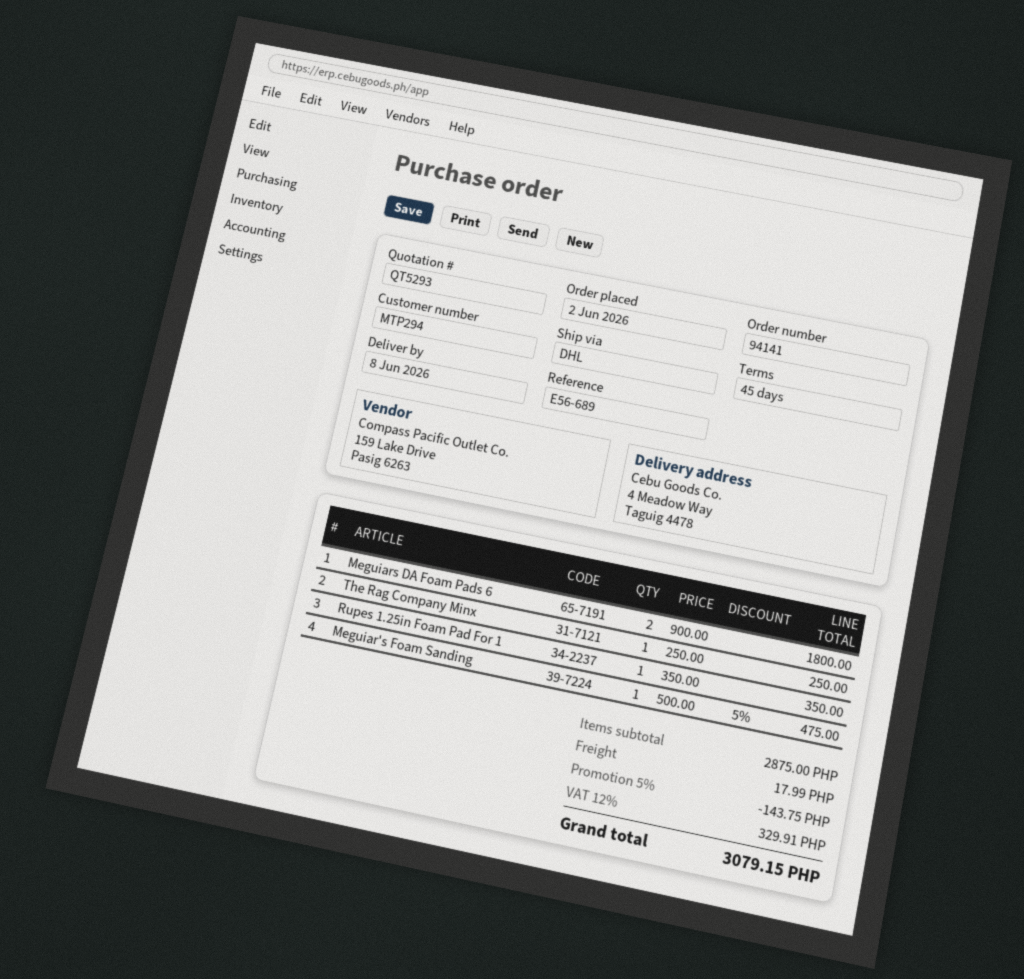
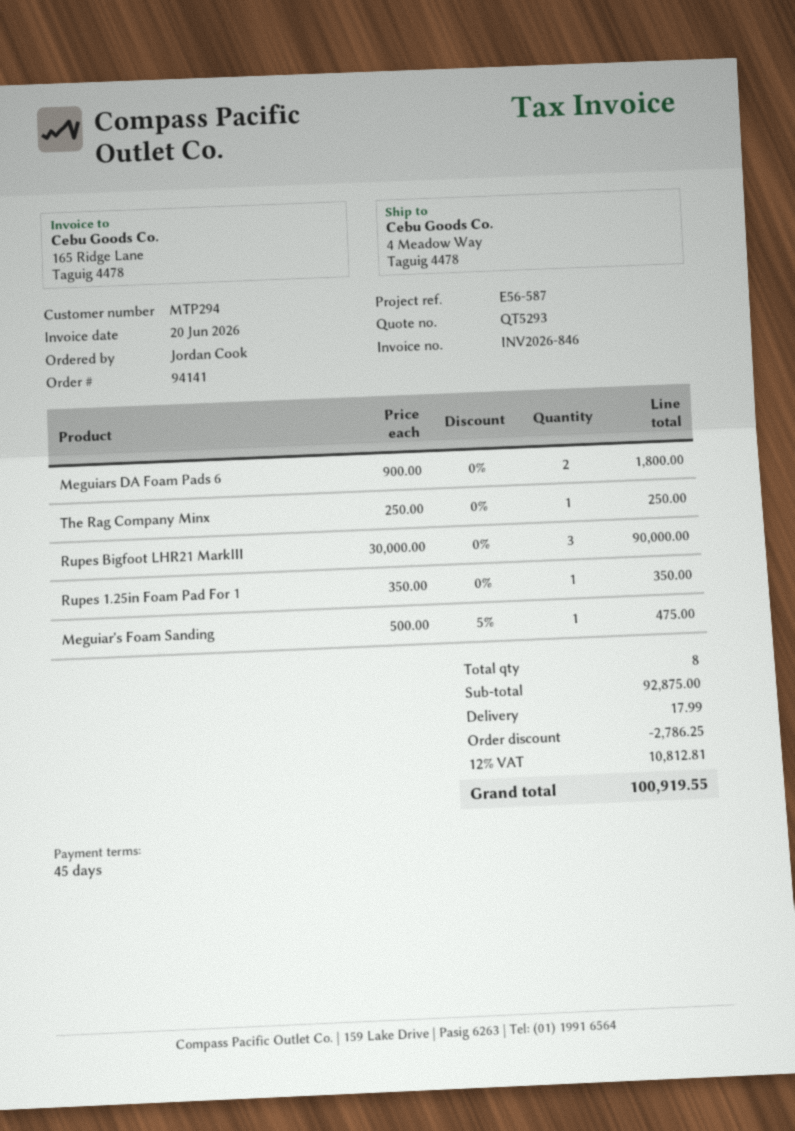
reference: E56-689 -> E56-587
Rupes Bigfoot LHR21 MarkIII: none -> 3 x 30000.00 = 90000.00
subtotal: 2875.00 -> 92875.00
discount: 143.75 -> 2786.25
tax: 12% = 329.91 -> 12% = 10812.81
total: 3079.15 -> 100919.55

